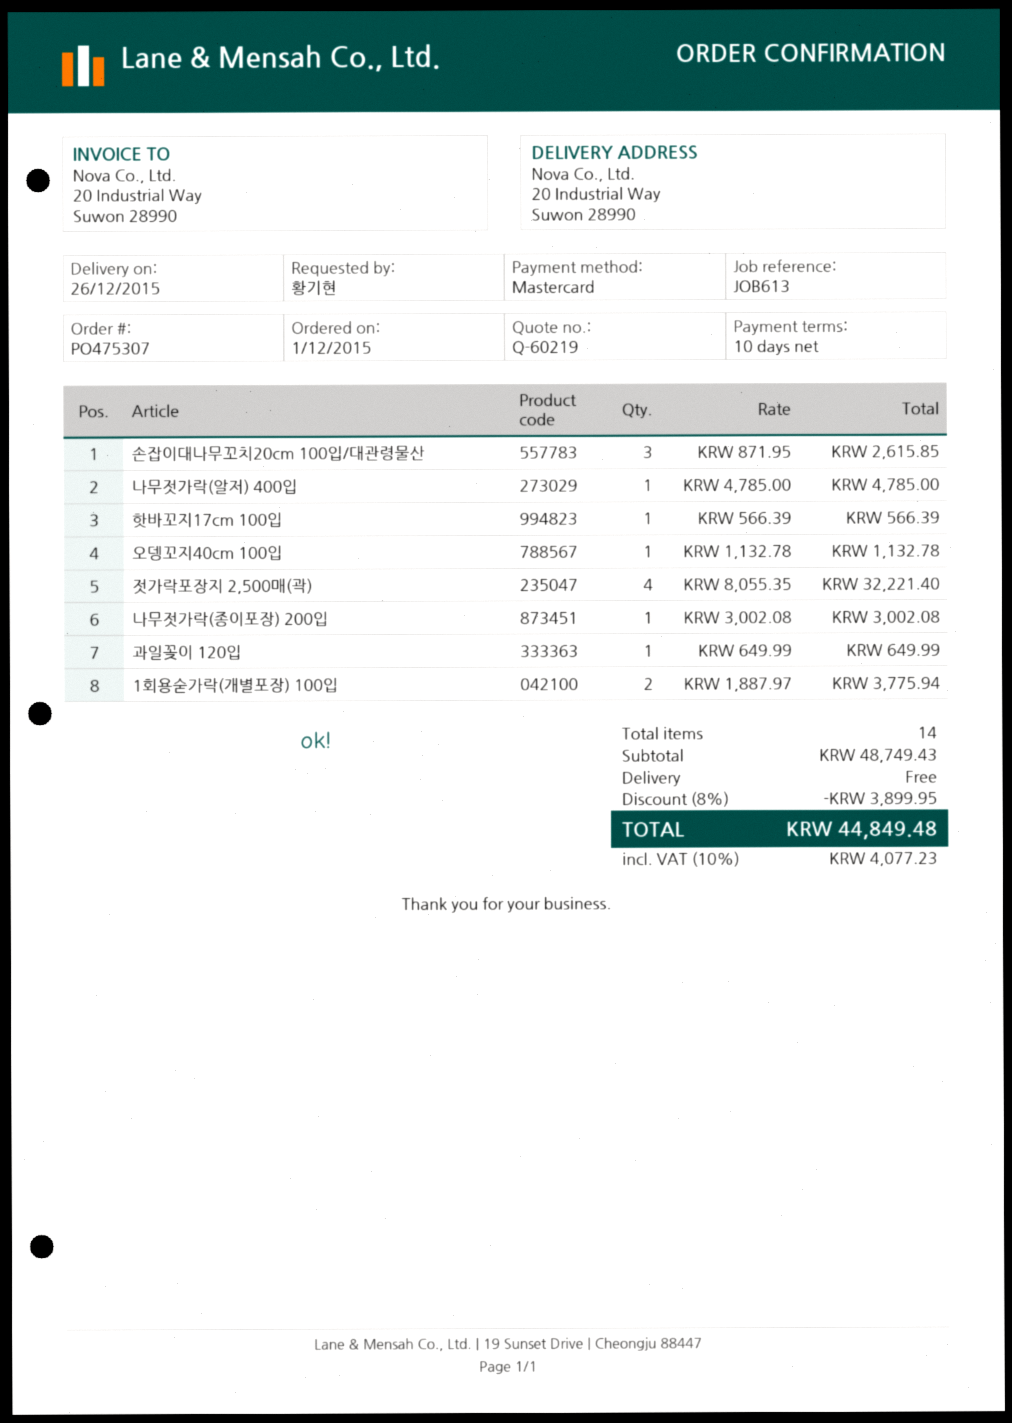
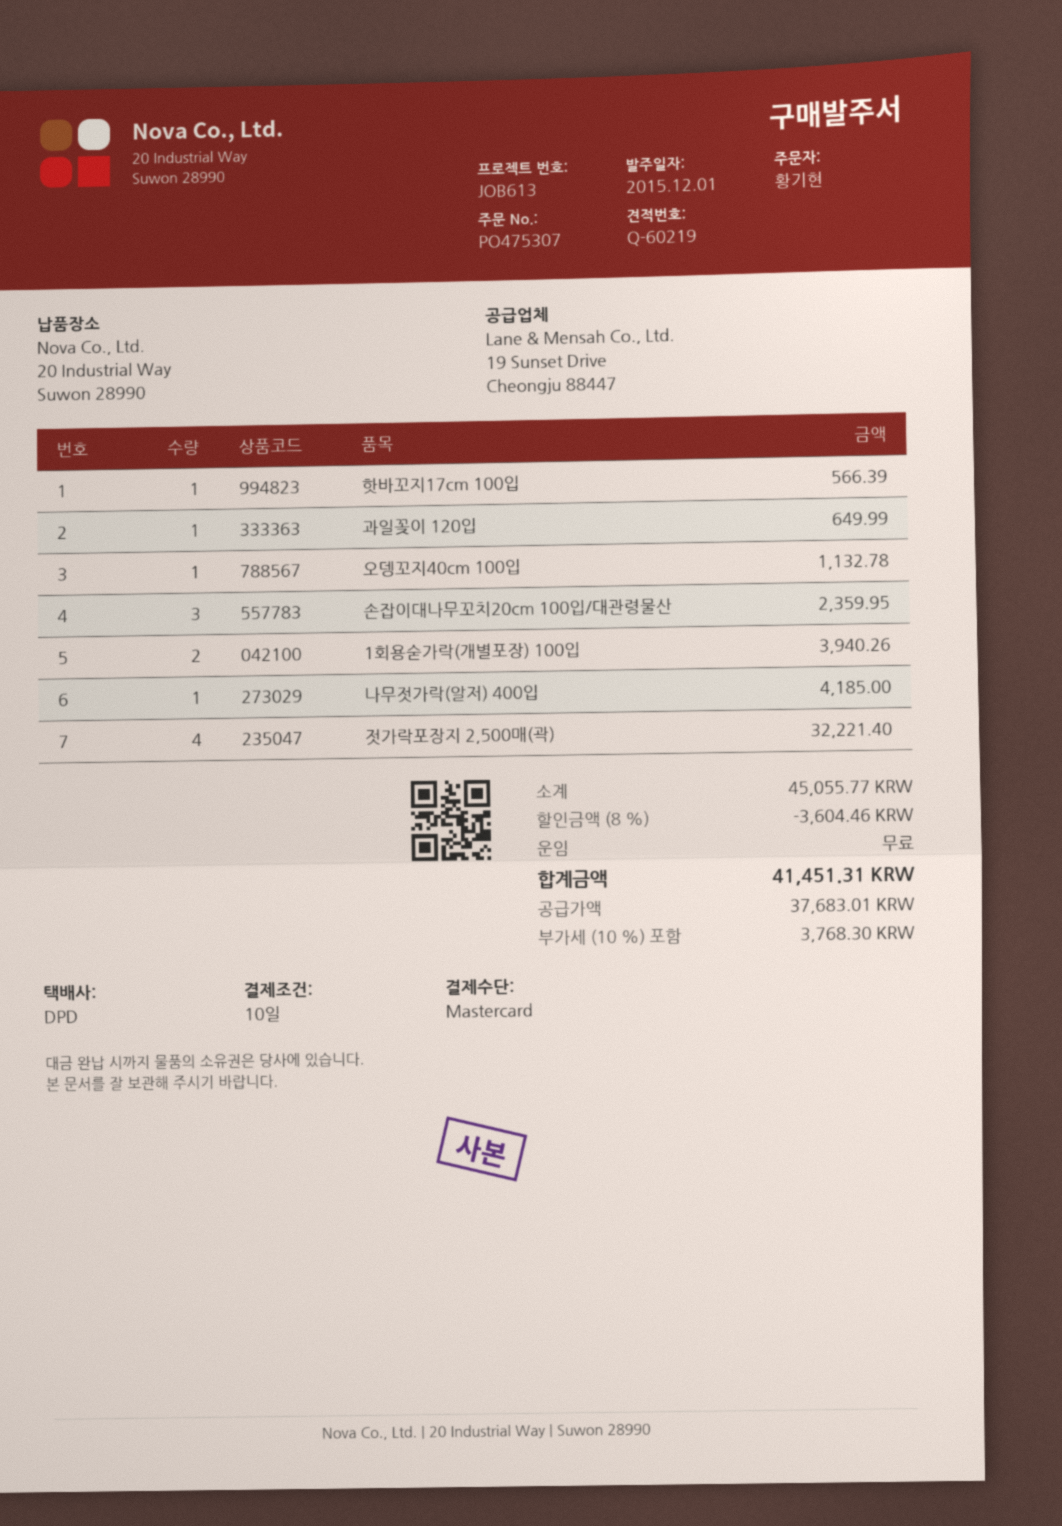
손잡이대나무꼬치20cm 100입/대관령물산: 3 for 2615.85 -> 3 for 2359.95
나무젓가락(알저) 400입: 1 for 4785.00 -> 1 for 4185.00
나무젓가락(종이포장) 200입: 1 for 3002.08 -> none
1회용숟가락(개별포장) 100입: 2 for 3775.94 -> 2 for 3940.26
subtotal: 48749.43 -> 45055.77
discount: 8% = 3899.95 -> 8% = 3604.46
tax: 10% = 4077.23 -> 10% = 3768.30
total: 44849.48 -> 41451.31

